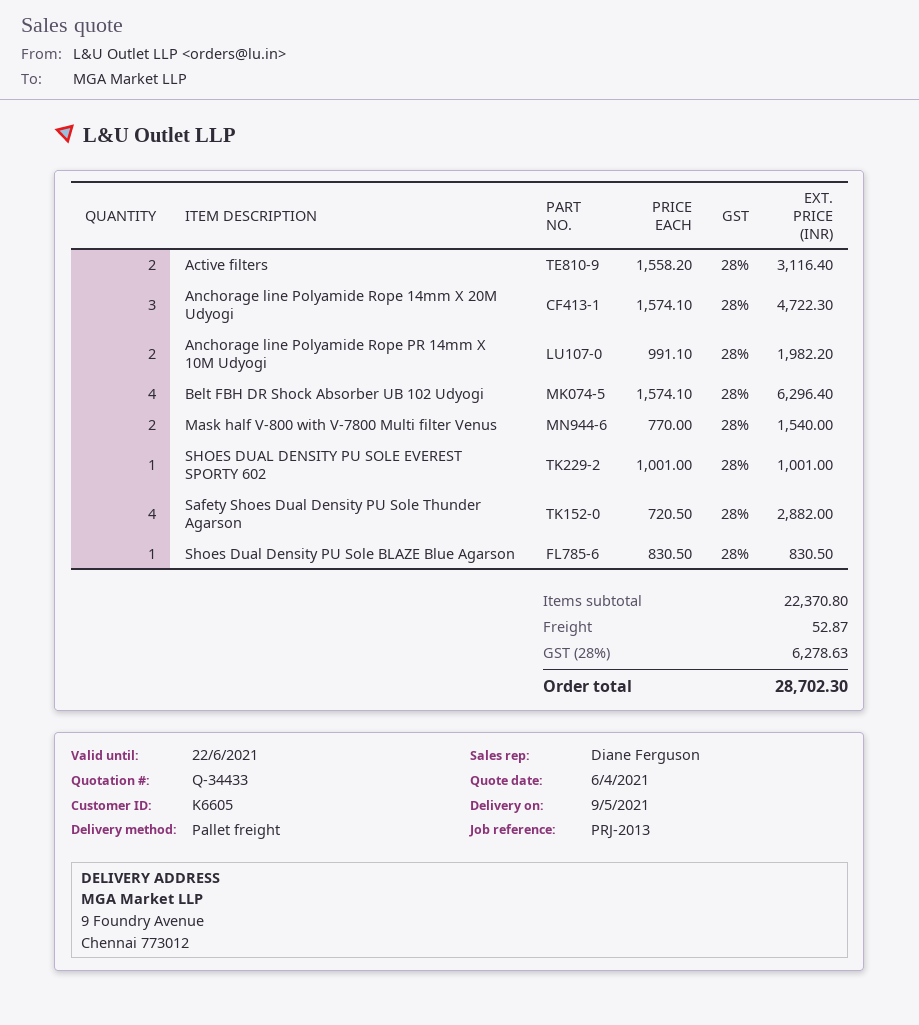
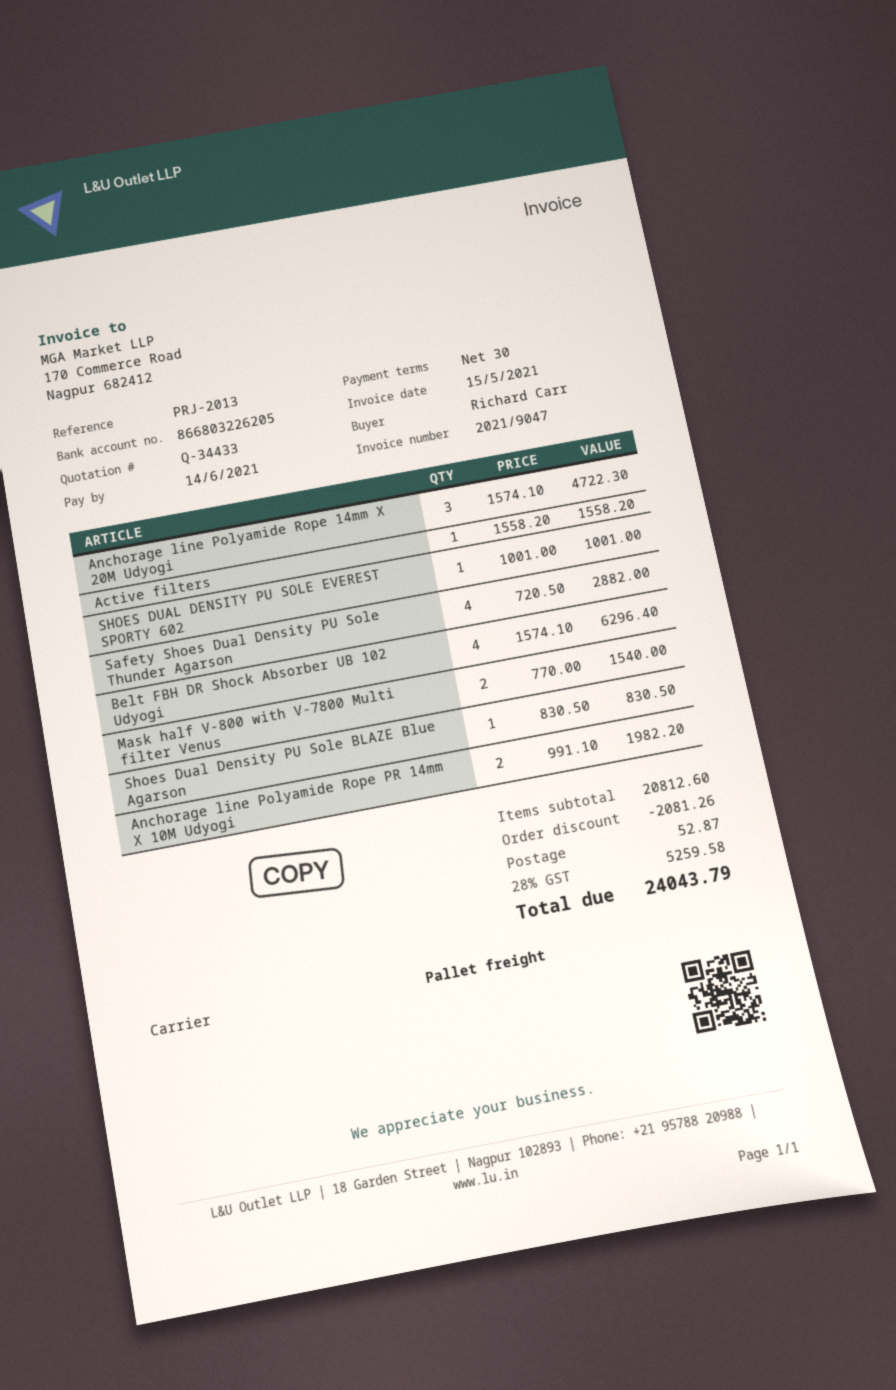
Active filters: 2 x 1558.20 = 3116.40 -> 1 x 1558.20 = 1558.20
subtotal: 22370.80 -> 20812.60
discount: none -> 2081.26
tax: 28% = 6278.63 -> 28% = 5259.58
total: 28702.30 -> 24043.79

